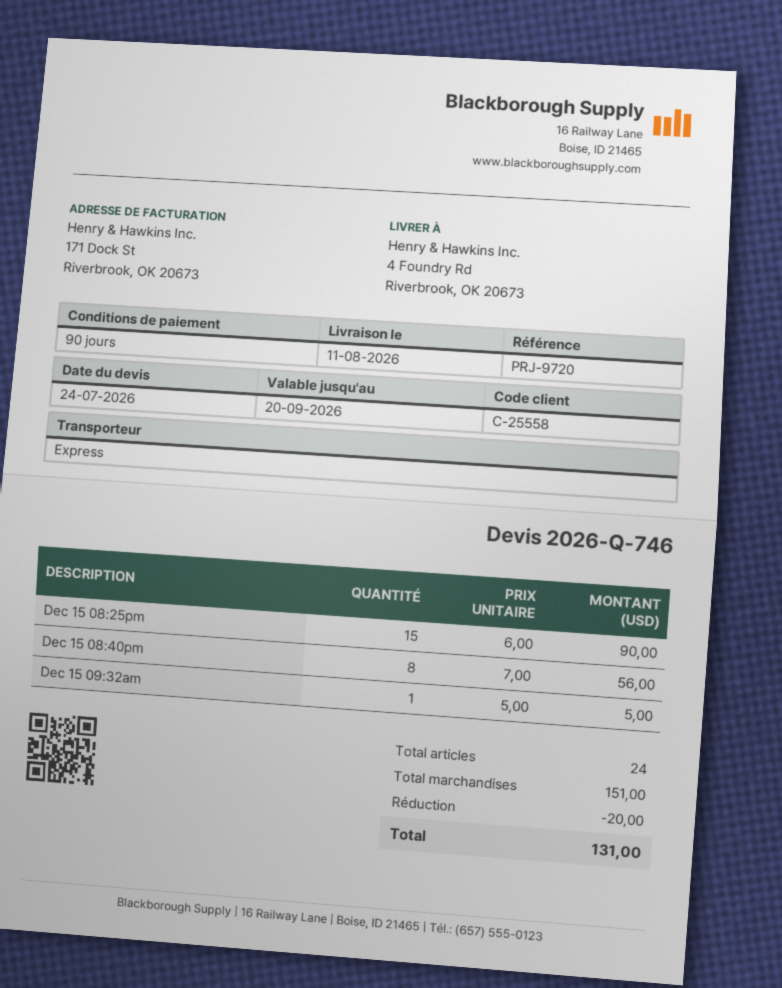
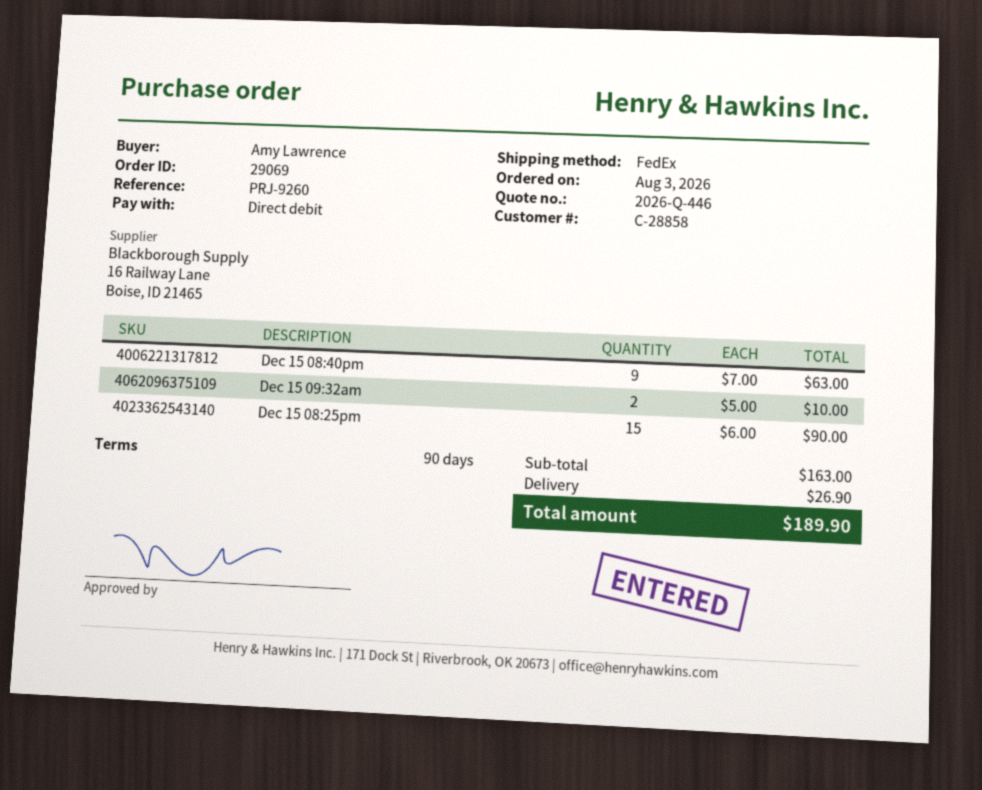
quote number: 2026-Q-746 -> 2026-Q-446
customer number: C-25558 -> C-28858
reference: PRJ-9720 -> PRJ-9260
shipping method: express -> FedEx
Dec 15 08:40pm: 8 x 7.00 = 56.00 -> 9 x 7.00 = 63.00
Dec 15 09:32am: 1 x 5.00 = 5.00 -> 2 x 5.00 = 10.00
subtotal: 151.00 -> 163.00
discount: 20.00 -> none
shipping: none -> 26.90
total: 131.00 -> 189.90

